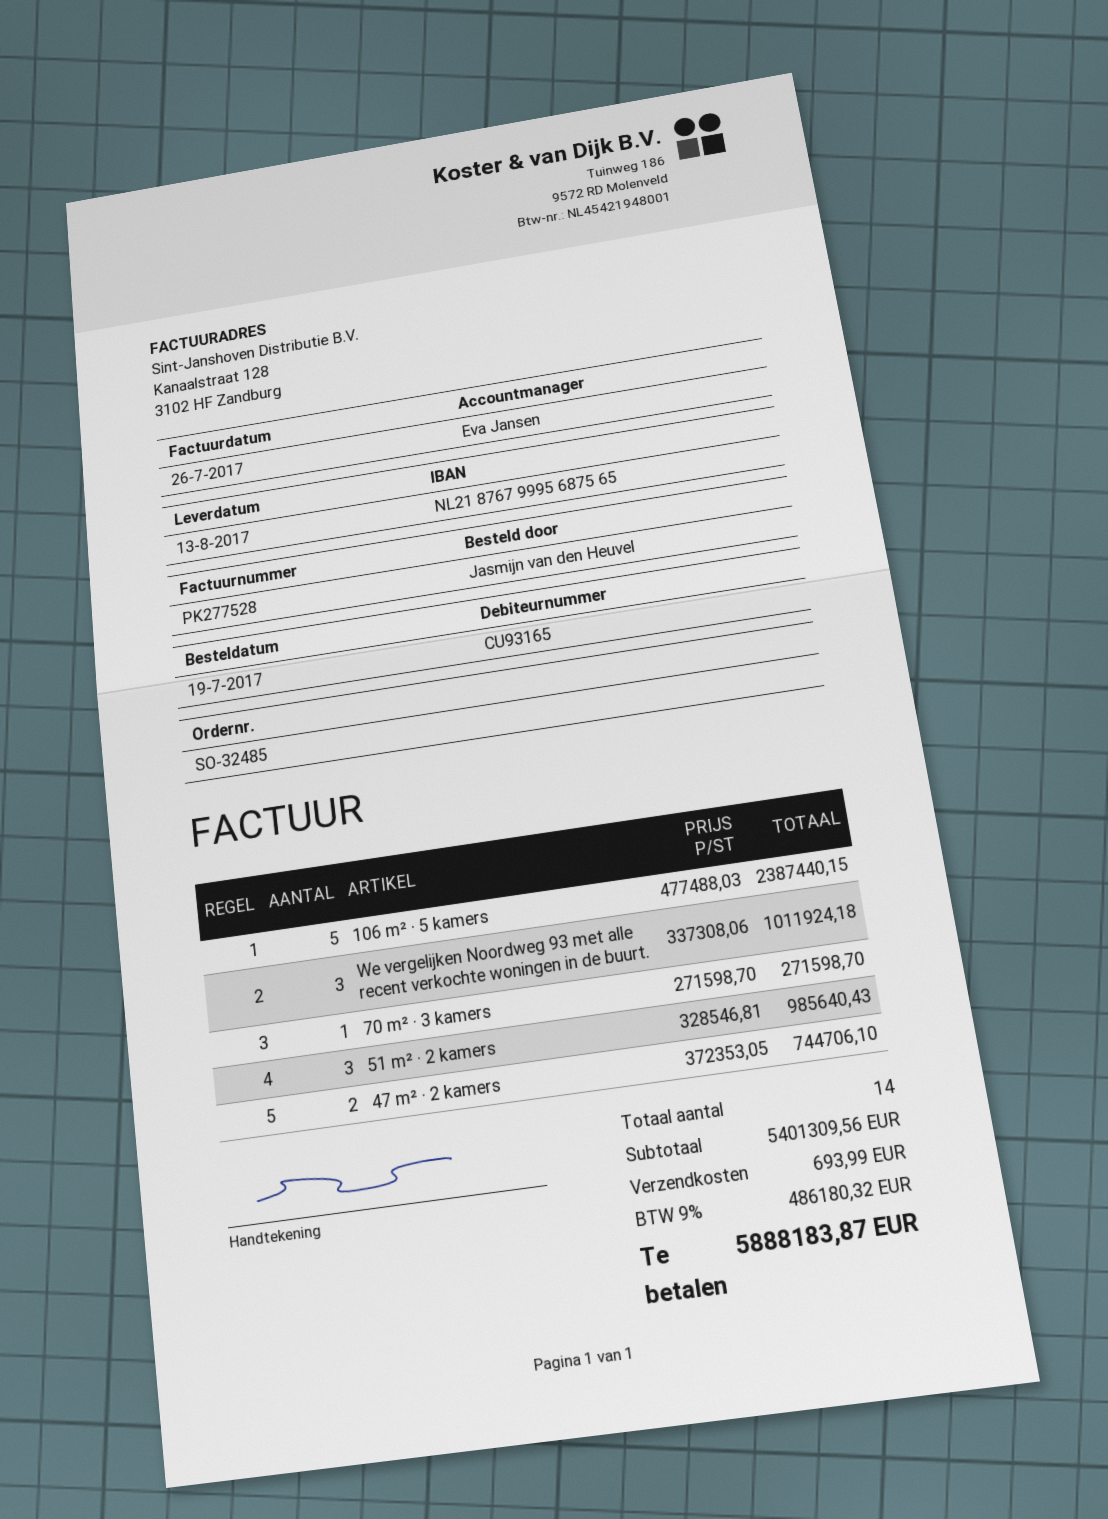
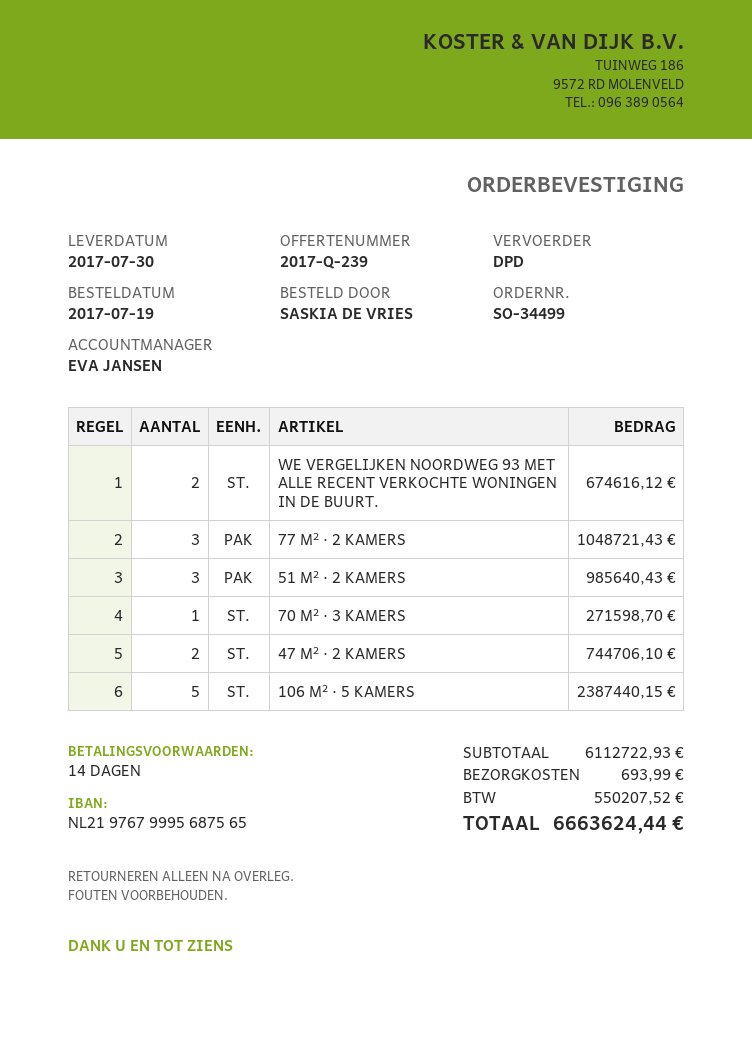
order number: SO-32485 -> SO-34499
delivery date: 2017-08-13 -> 2017-07-30
ordered by: Jasmijn van den Heuvel -> SASKIA DE VRIES
bank account: NL2187679995687565 -> NL2197679995687565
We vergelijken Noordweg 93 met alle recent verkochte woningen in de buurt.: 3 for 1011924.18 -> 2 for 674616.12
77 M² · 2 KAMERS: none -> 3 for 1048721.43
subtotal: 5401309.56 -> 6112722.93
tax: 486180.32 -> 550207.52
total: 5888183.87 -> 6663624.44

